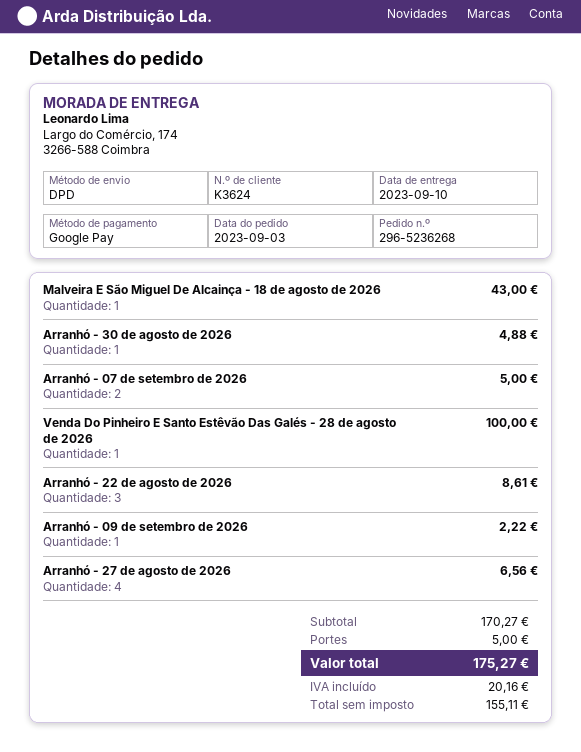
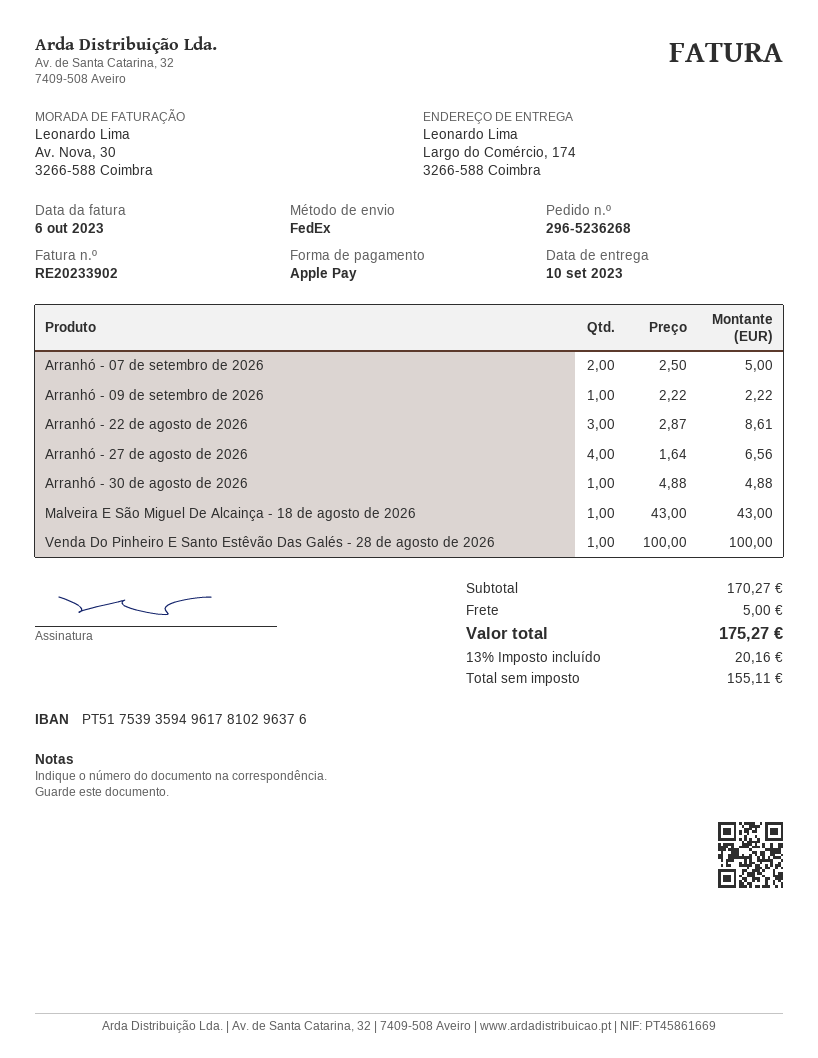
payment method: Google Pay -> Apple Pay
shipping method: DPD -> FedEx

